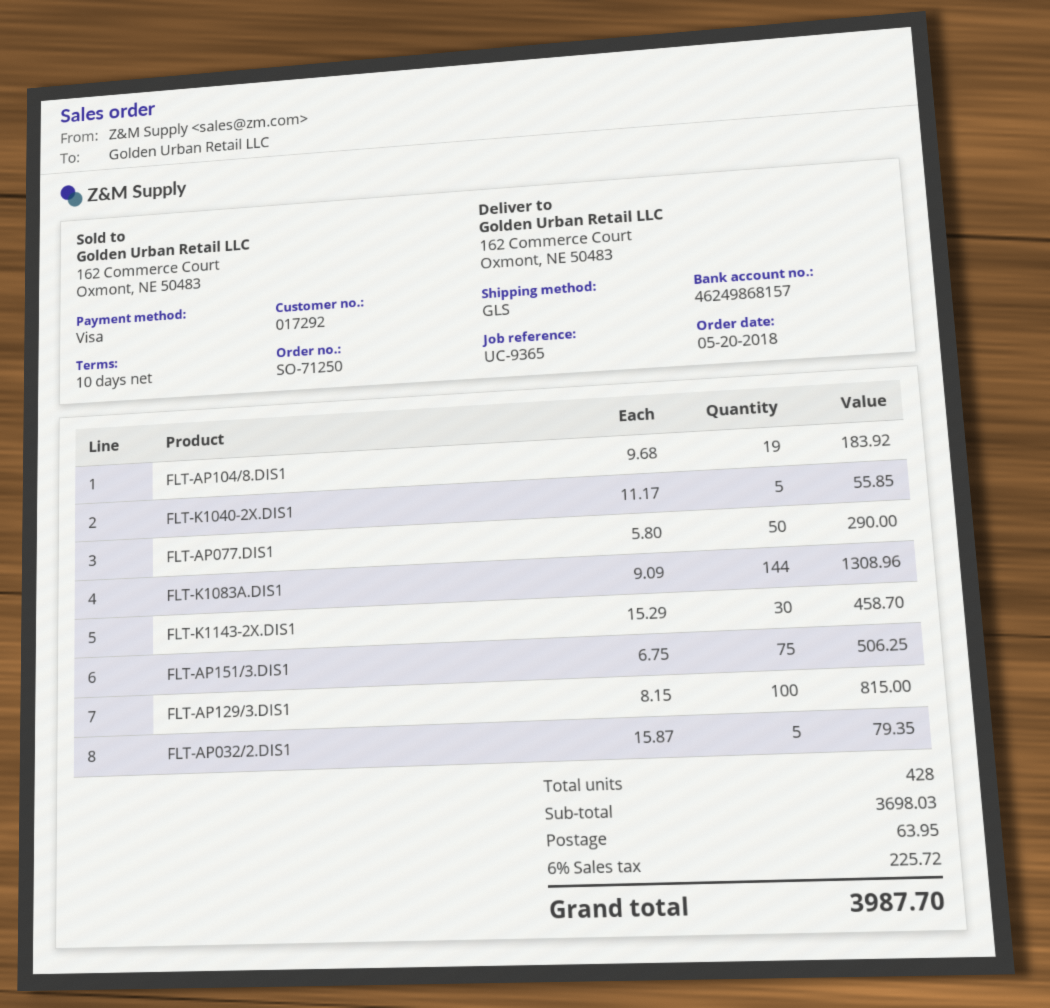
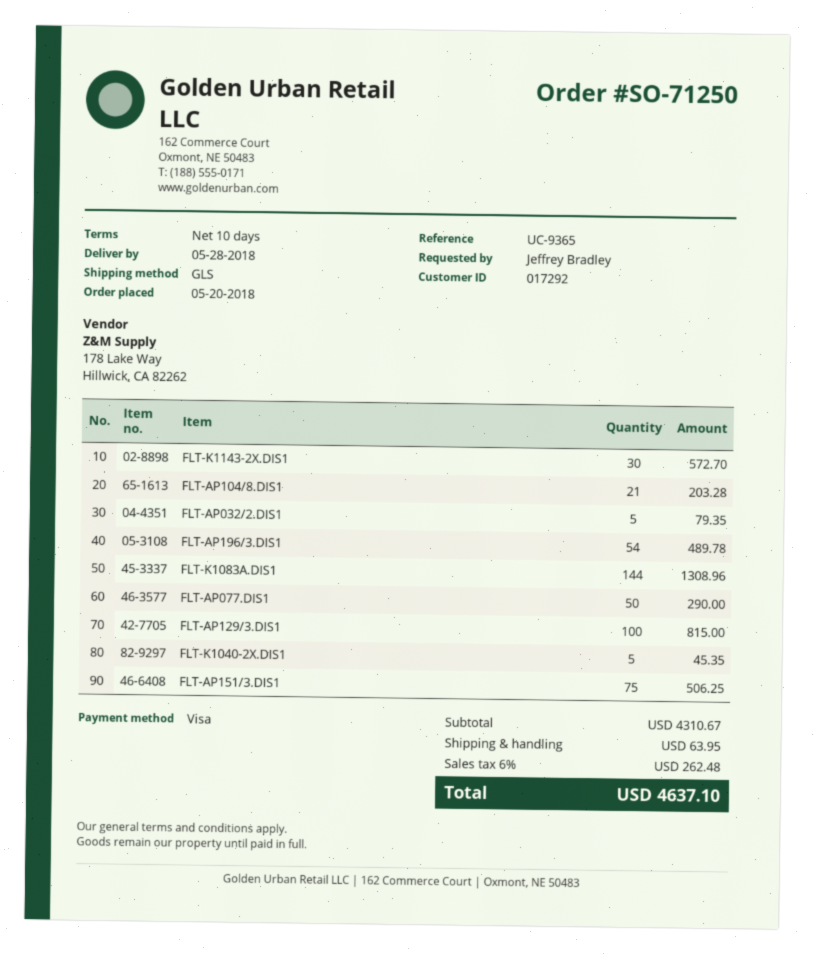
FLT-AP104/8.DIS1: 19 for 183.92 -> 21 for 203.28
FLT-K1040-2X.DIS1: 5 for 55.85 -> 5 for 45.35
FLT-K1143-2X.DIS1: 30 for 458.70 -> 30 for 572.70
FLT-AP196/3.DIS1: none -> 54 for 489.78
subtotal: 3698.03 -> 4310.67
tax: 6% = 225.72 -> 6% = 262.48
total: 3987.70 -> 4637.10

